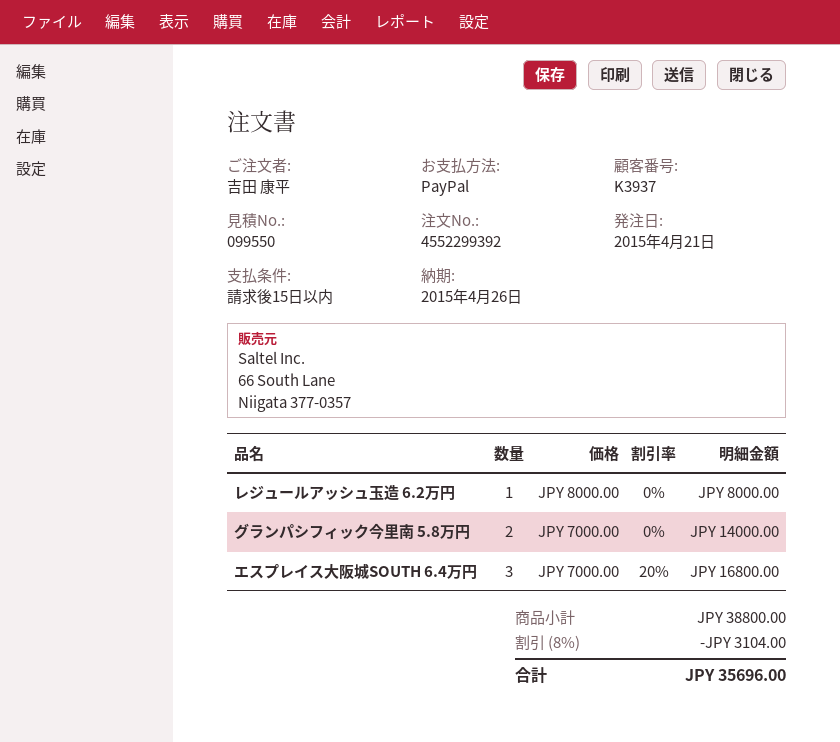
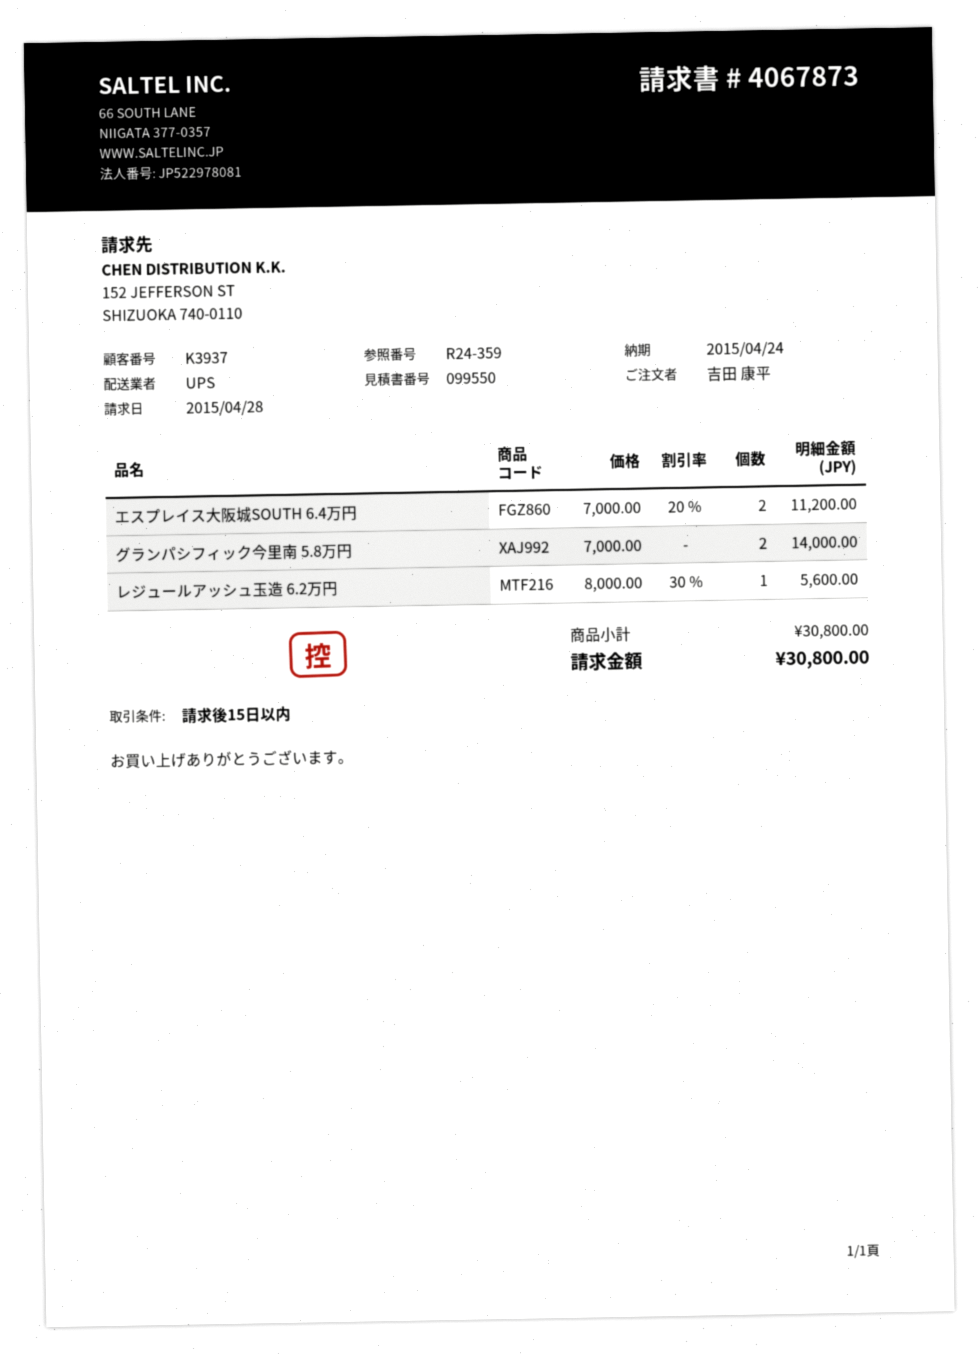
delivery date: 2015-04-26 -> 2015-04-24
レジュールアッシュ玉造 6.2万円: 1 x 8000.00 = 8000.00 -> 1 x 8000.00 - 30% = 5600.00
エスプレイス大阪城SOUTH 6.4万円: 3 x 7000.00 - 20% = 16800.00 -> 2 x 7000.00 - 20% = 11200.00
subtotal: 38800.00 -> 30800.00
discount: 8% = 3104.00 -> none
total: 35696.00 -> 30800.00

